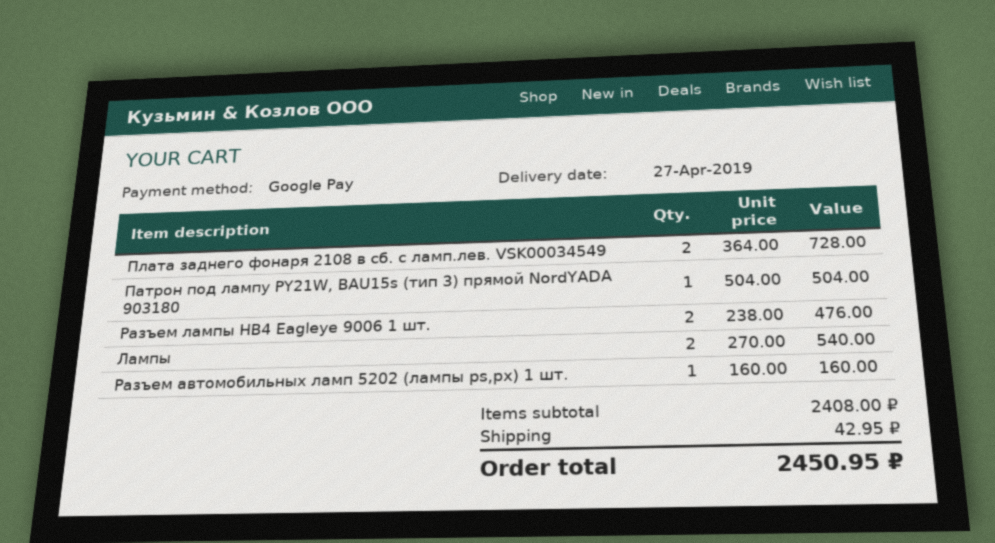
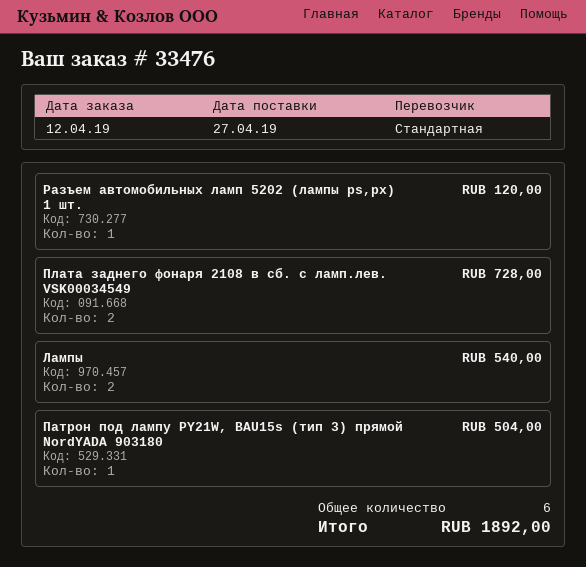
Разъем лампы HB4 Eagleye 9006 1 шт.: 2 for 476.00 -> none
Разъем автомобильных ламп 5202 (лампы ps,px) 1 шт.: 1 for 160.00 -> 1 for 120.00
shipping: 42.95 -> none
total: 2450.95 -> 1892.00

